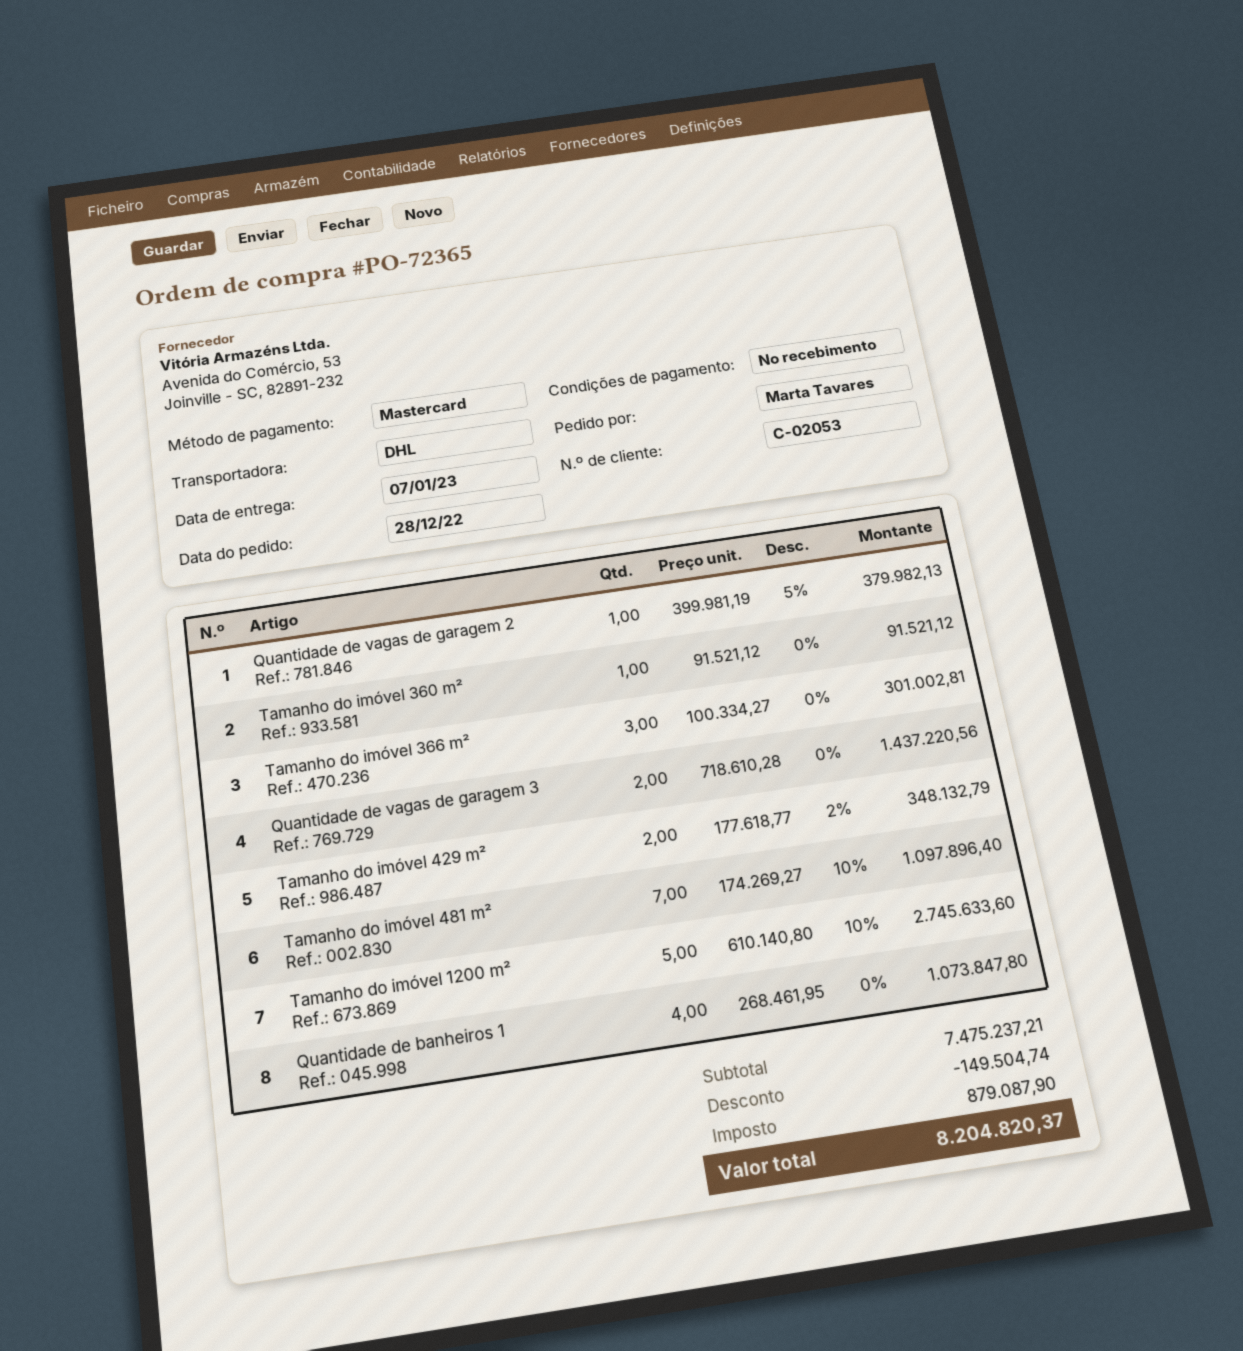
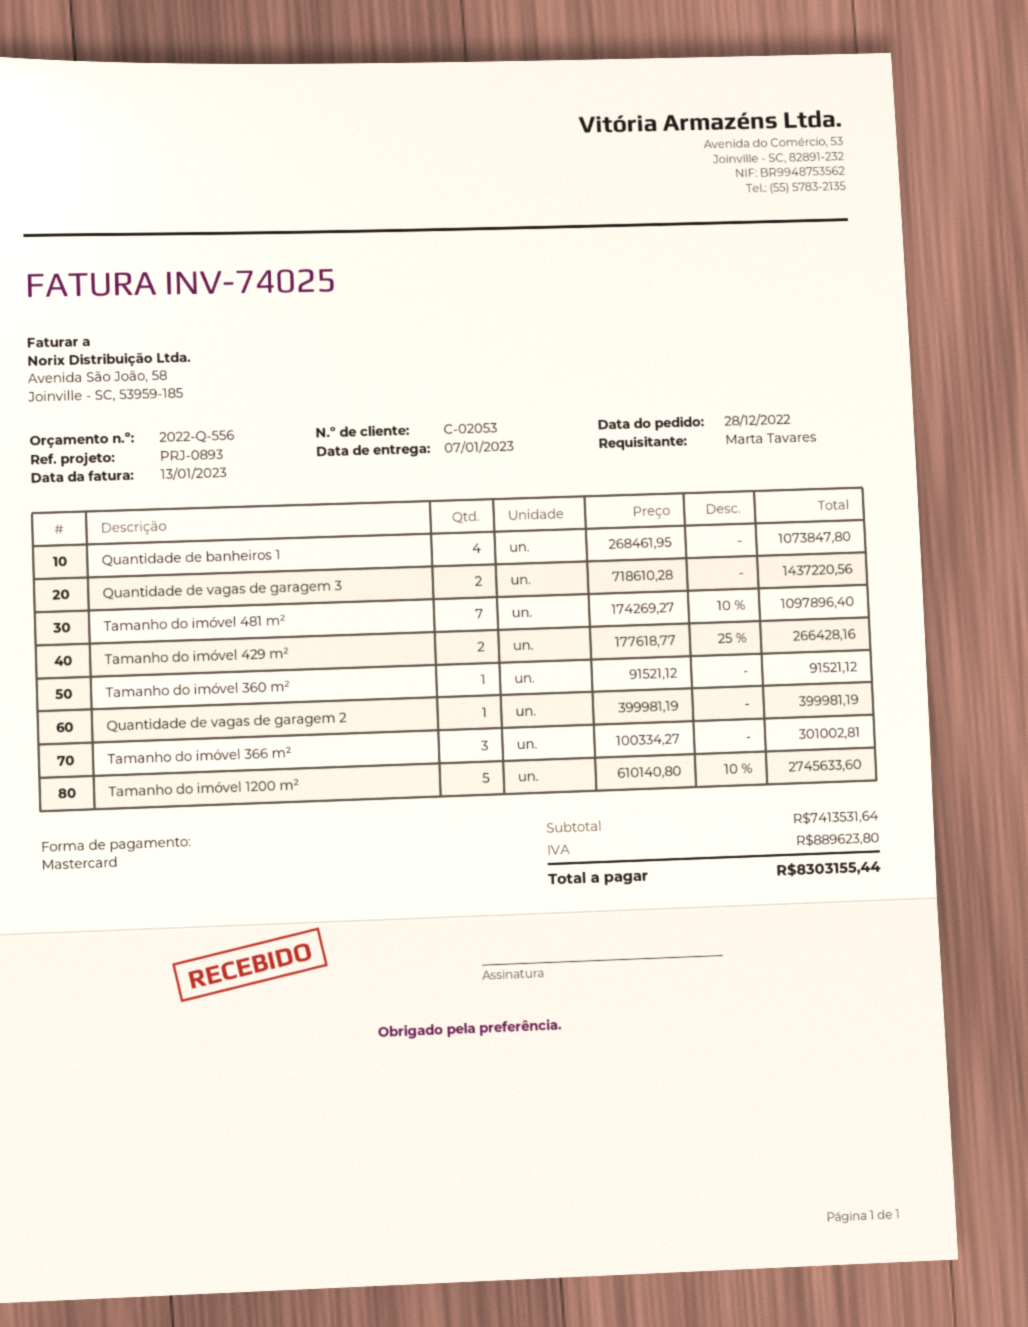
Quantidade de vagas de garagem 2: 1 x 399981.19 - 5% = 379982.13 -> 1 x 399981.19 = 399981.19
Tamanho do imóvel 429 m²: 2 x 177618.77 - 2% = 348132.79 -> 2 x 177618.77 - 25% = 266428.16
subtotal: 7475237.21 -> 7413531.64
discount: 149504.74 -> none
tax: 879087.90 -> 889623.80
total: 8204820.37 -> 8303155.44

